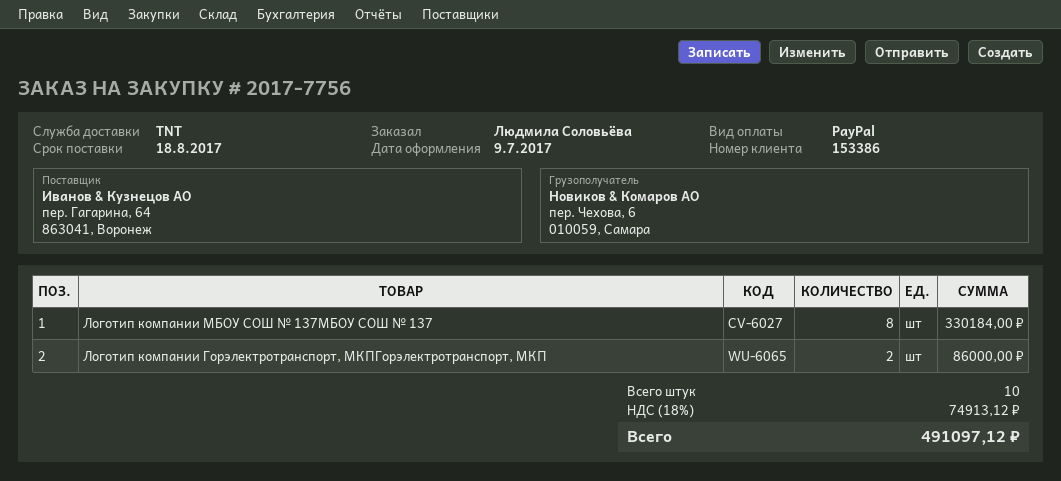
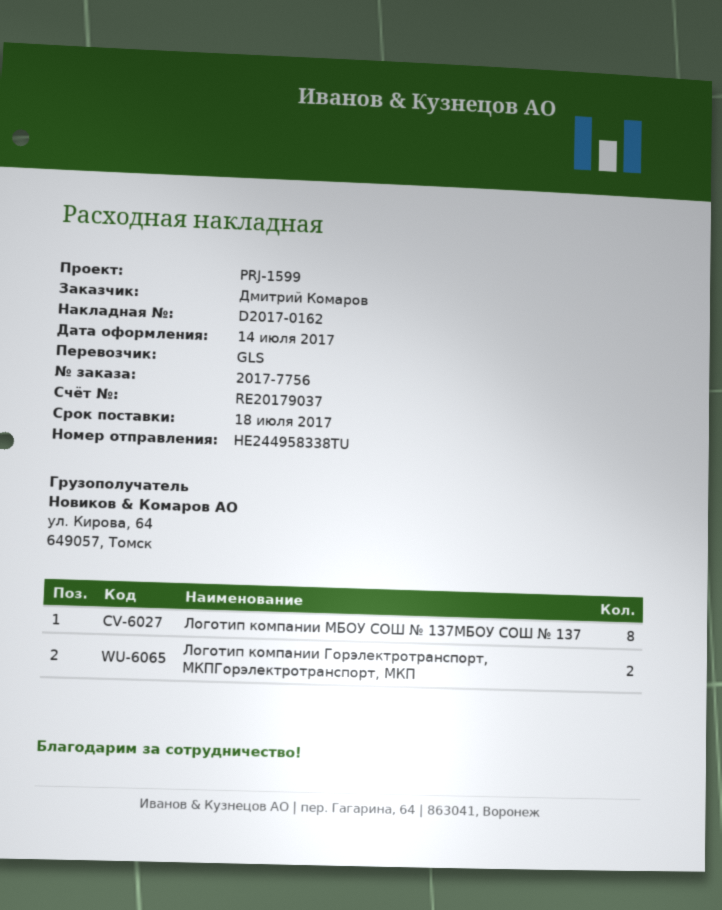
order date: 2017-07-09 -> 2017-07-14
delivery date: 2017-08-18 -> 2017-07-18
ordered by: Людмила Соловьёва -> Дмитрий Комаров
shipping method: TNT -> GLS
ship to: пер. Чехова, 6, 010059, Самара -> ул. Кирова, 64, 649057, Томск

